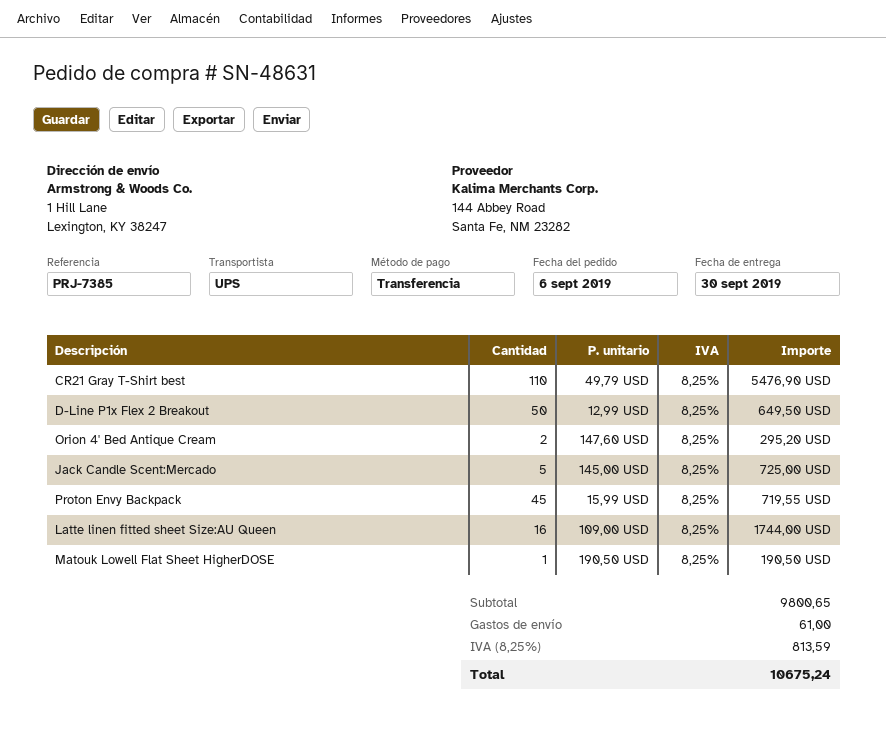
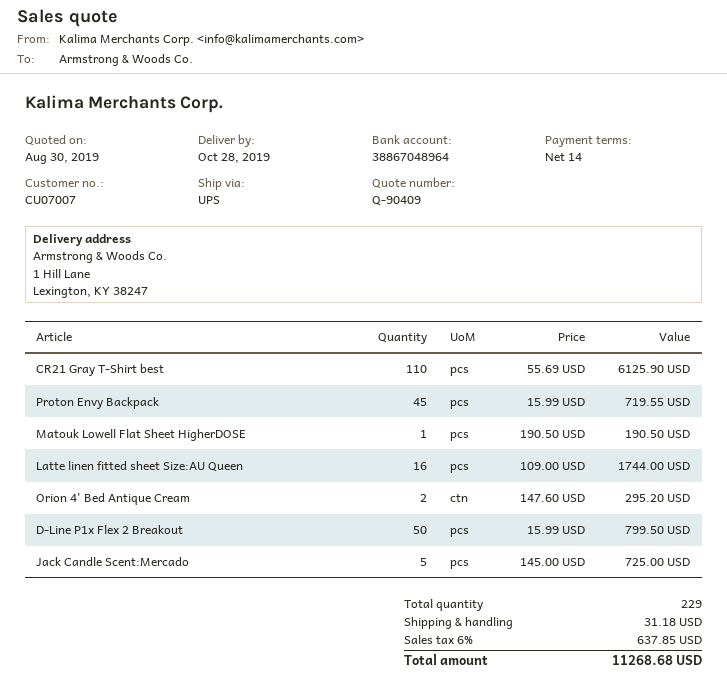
delivery date: 2019-09-30 -> 2019-10-28
CR21 Gray T-Shirt best: 110 x 49.79 = 5476.90 -> 110 x 55.69 = 6125.90
D-Line P1x Flex 2 Breakout: 50 x 12.99 = 649.50 -> 50 x 15.99 = 799.50
shipping: 61.00 -> 31.18
tax: 8.25% = 813.59 -> 6% = 637.85
total: 10675.24 -> 11268.68

